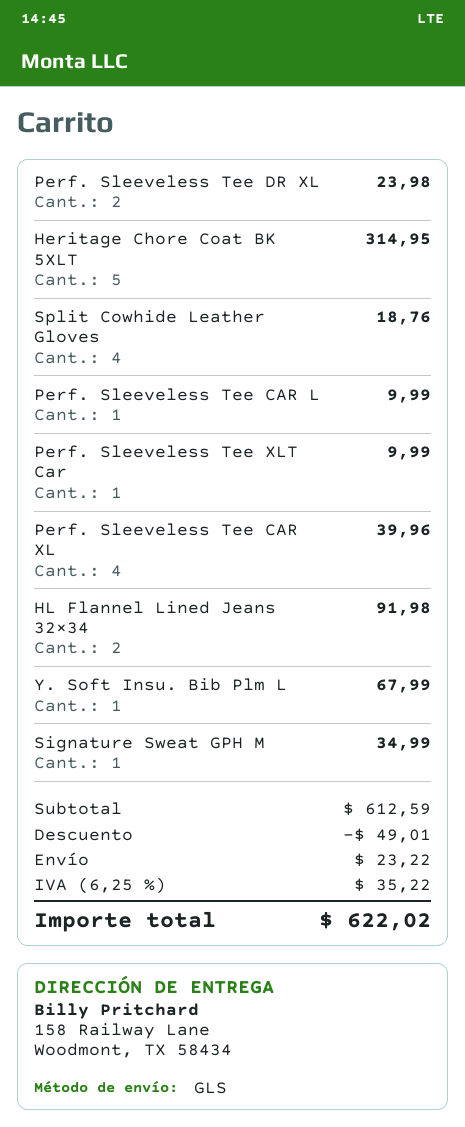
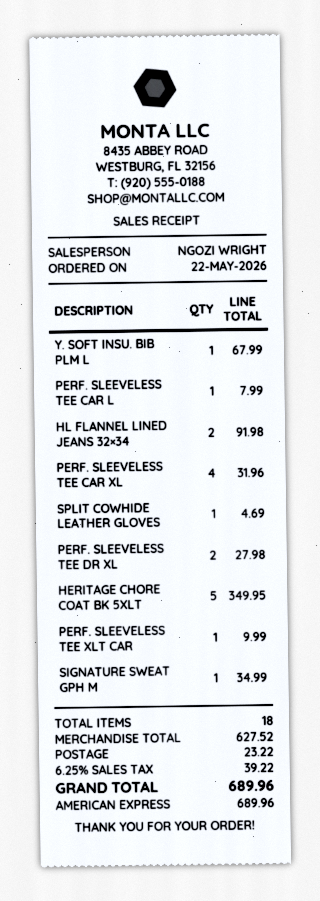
Perf. Sleeveless Tee DR XL: 2 for 23.98 -> 2 for 27.98
Heritage Chore Coat BK 5XLT: 5 for 314.95 -> 5 for 349.95
Split Cowhide Leather Gloves: 4 for 18.76 -> 1 for 4.69
Perf. Sleeveless Tee CAR L: 1 for 9.99 -> 1 for 7.99
Perf. Sleeveless Tee CAR XL: 4 for 39.96 -> 4 for 31.96
subtotal: 612.59 -> 627.52
discount: 49.01 -> none
tax: 6.25% = 35.22 -> 6.25% = 39.22
total: 622.02 -> 689.96

